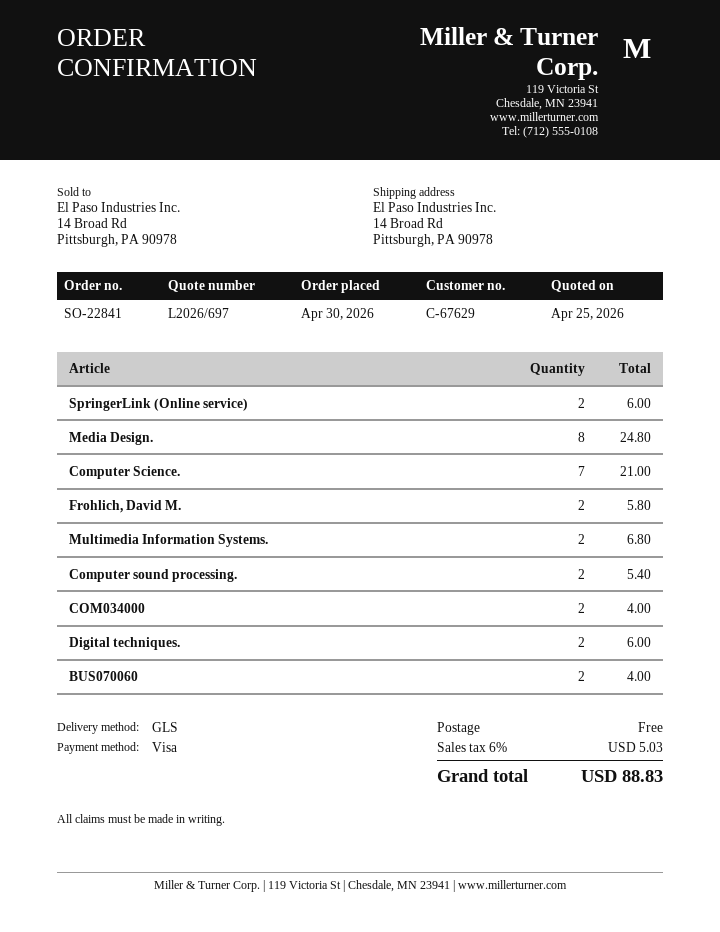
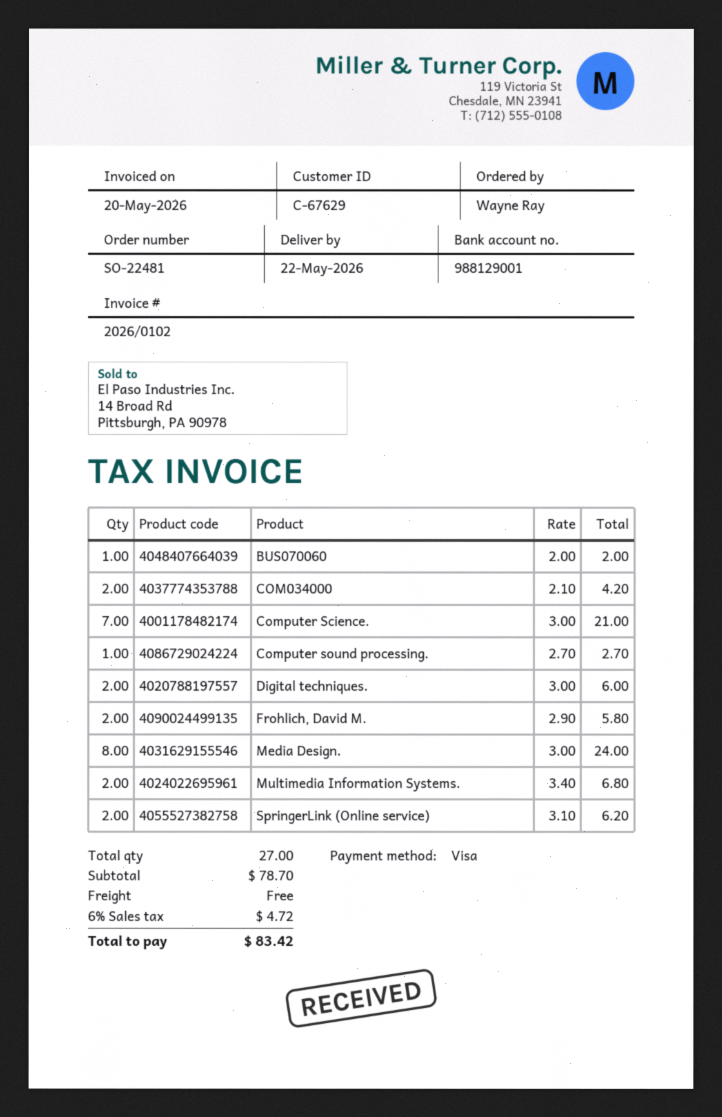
order number: SO-22841 -> SO-22481
SpringerLink (Online service): 2 for 6.00 -> 2 for 6.20
Media Design.: 8 for 24.80 -> 8 for 24.00
Computer sound processing.: 2 for 5.40 -> 1 for 2.70
COM034000: 2 for 4.00 -> 2 for 4.20
BUS070060: 2 for 4.00 -> 1 for 2.00
tax: 6% = 5.03 -> 6% = 4.72
total: 88.83 -> 83.42

